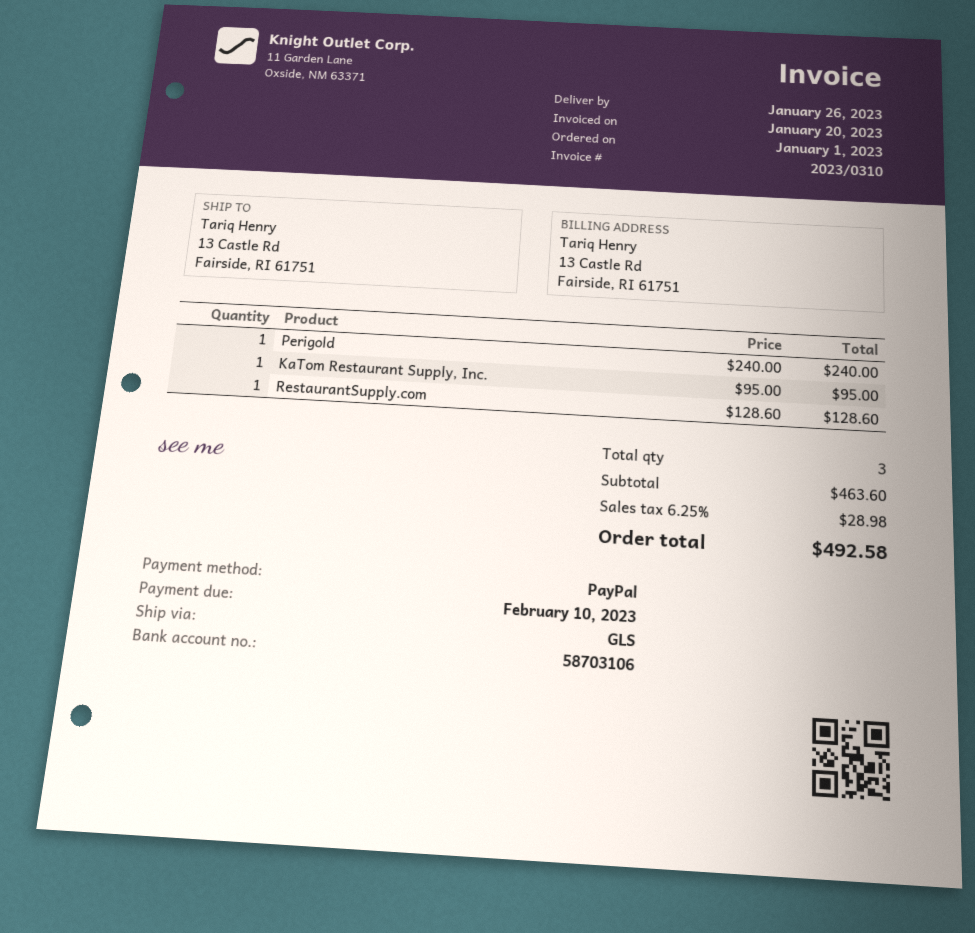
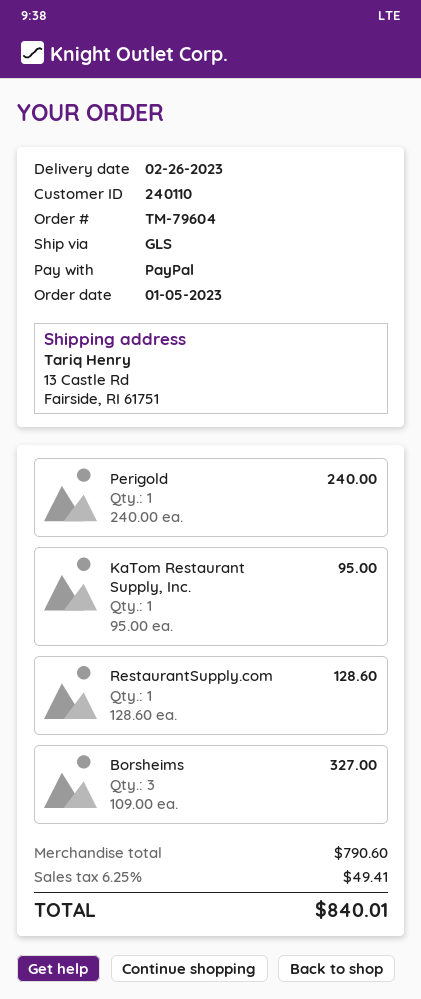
order date: 2023-01-01 -> 2023-01-05
delivery date: 2023-01-26 -> 2023-02-26
Borsheims: none -> 3 x 109.00 = 327.00
subtotal: 463.60 -> 790.60
tax: 6.25% = 28.98 -> 6.25% = 49.41
total: 492.58 -> 840.01

